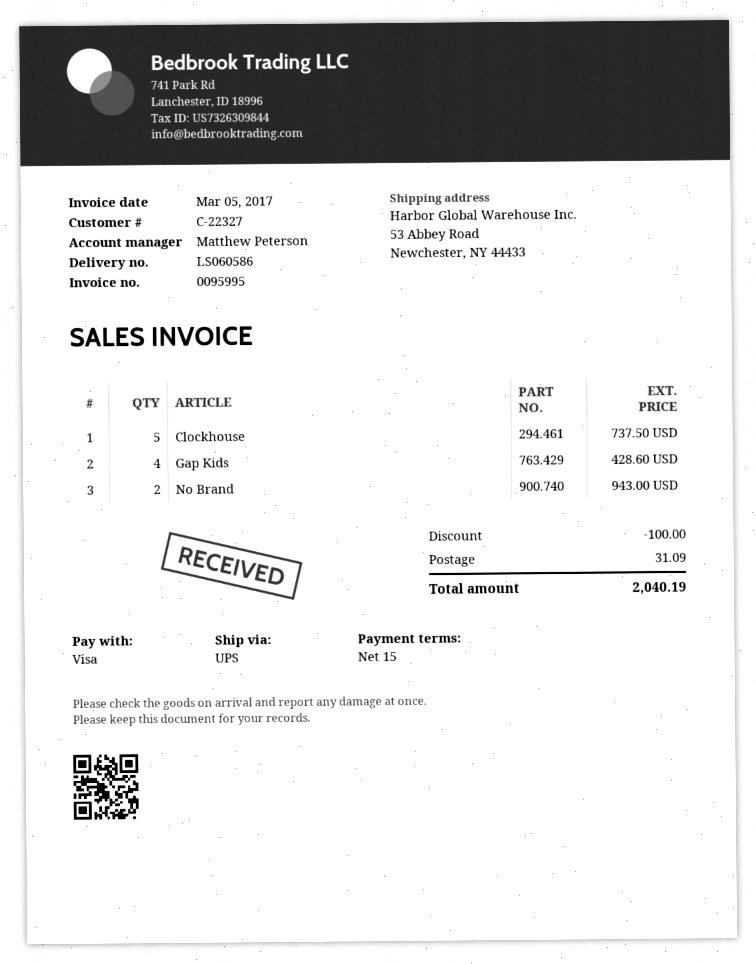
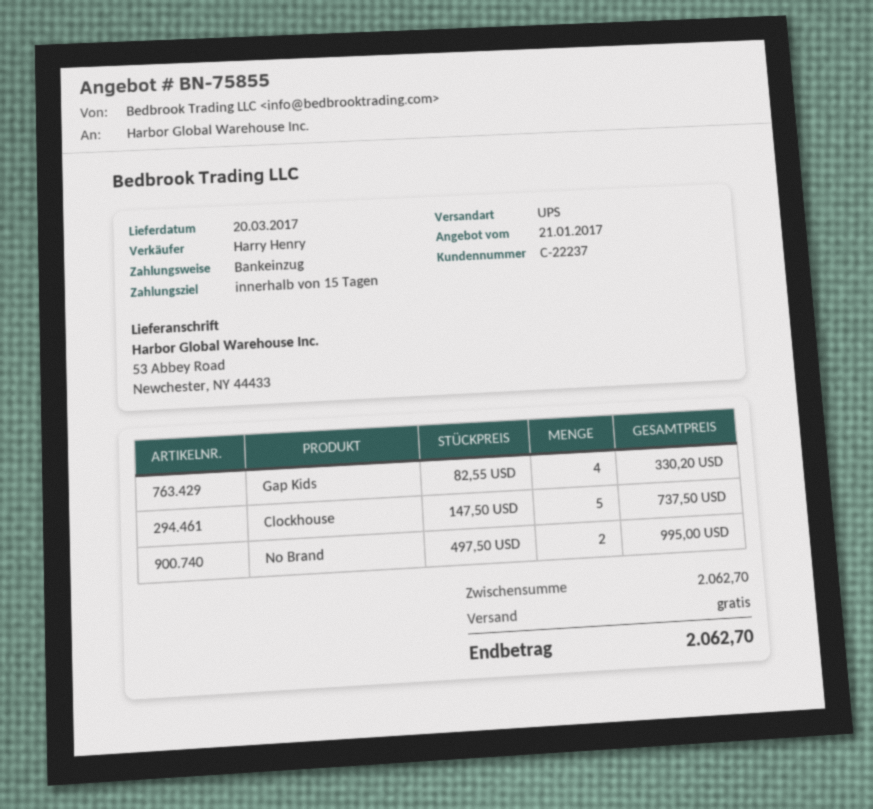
customer number: C-22327 -> C-22237
sales rep: Matthew Peterson -> Harry Henry
payment method: Visa -> direct debit
Gap Kids: 4 for 428.60 -> 4 for 330.20
No Brand: 2 for 943.00 -> 2 for 995.00
discount: 100.00 -> none
shipping: 31.09 -> 0.00
total: 2040.19 -> 2062.70

